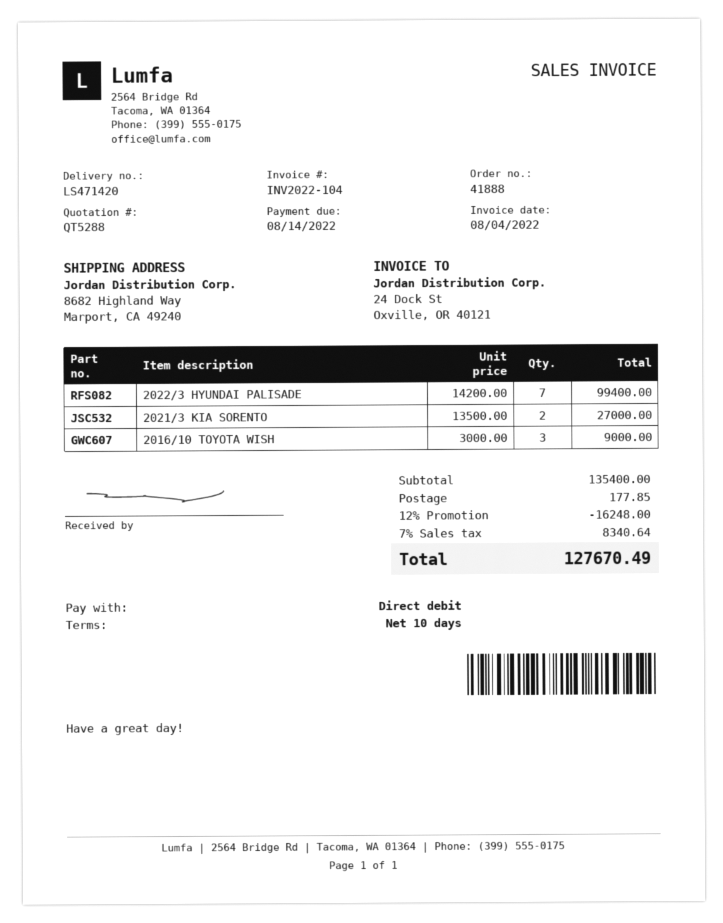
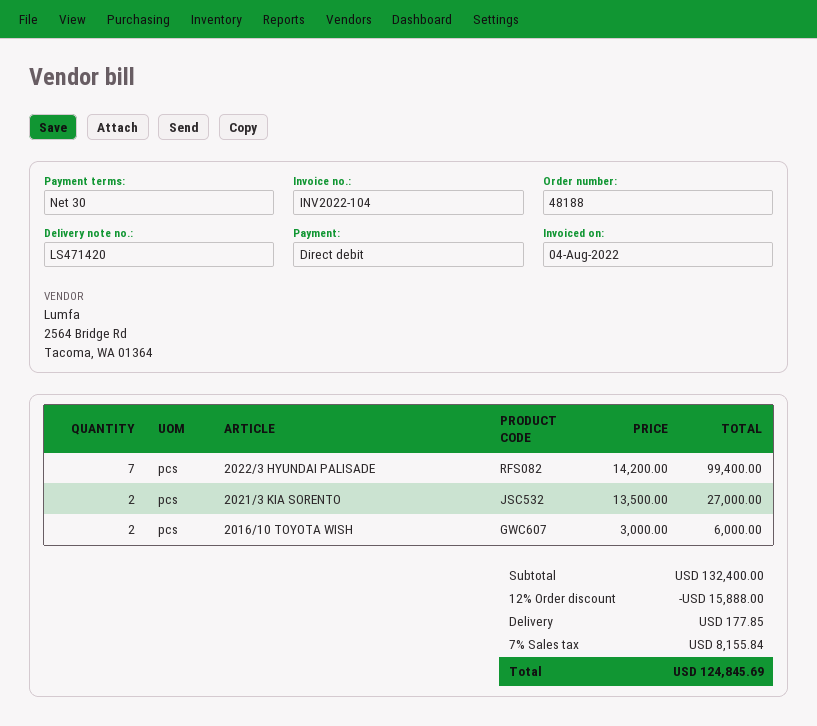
order number: 41888 -> 48188
payment terms: 10 days -> 30 days
2016/10 TOYOTA WISH: 3 x 3000.00 = 9000.00 -> 2 x 3000.00 = 6000.00
subtotal: 135400.00 -> 132400.00
discount: 12% = 16248.00 -> 12% = 15888.00
tax: 7% = 8340.64 -> 7% = 8155.84
total: 127670.49 -> 124845.69

